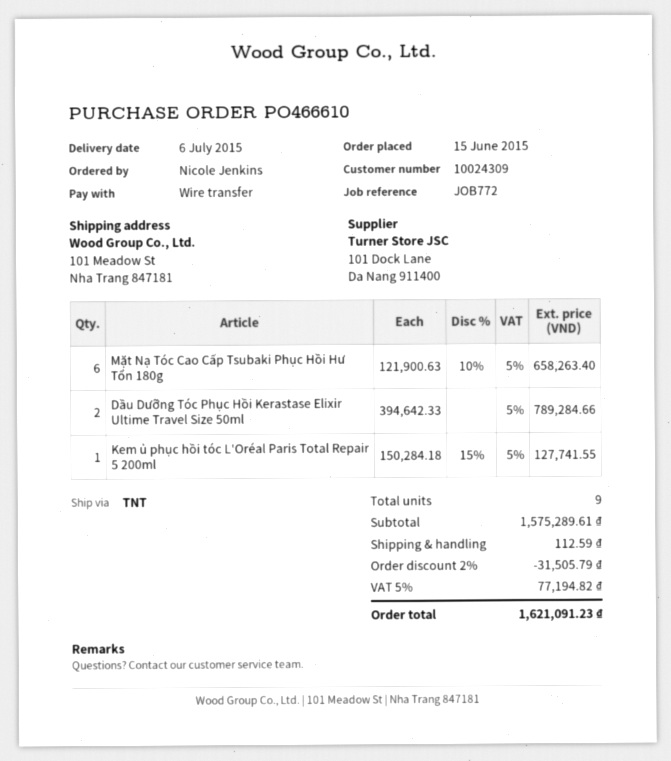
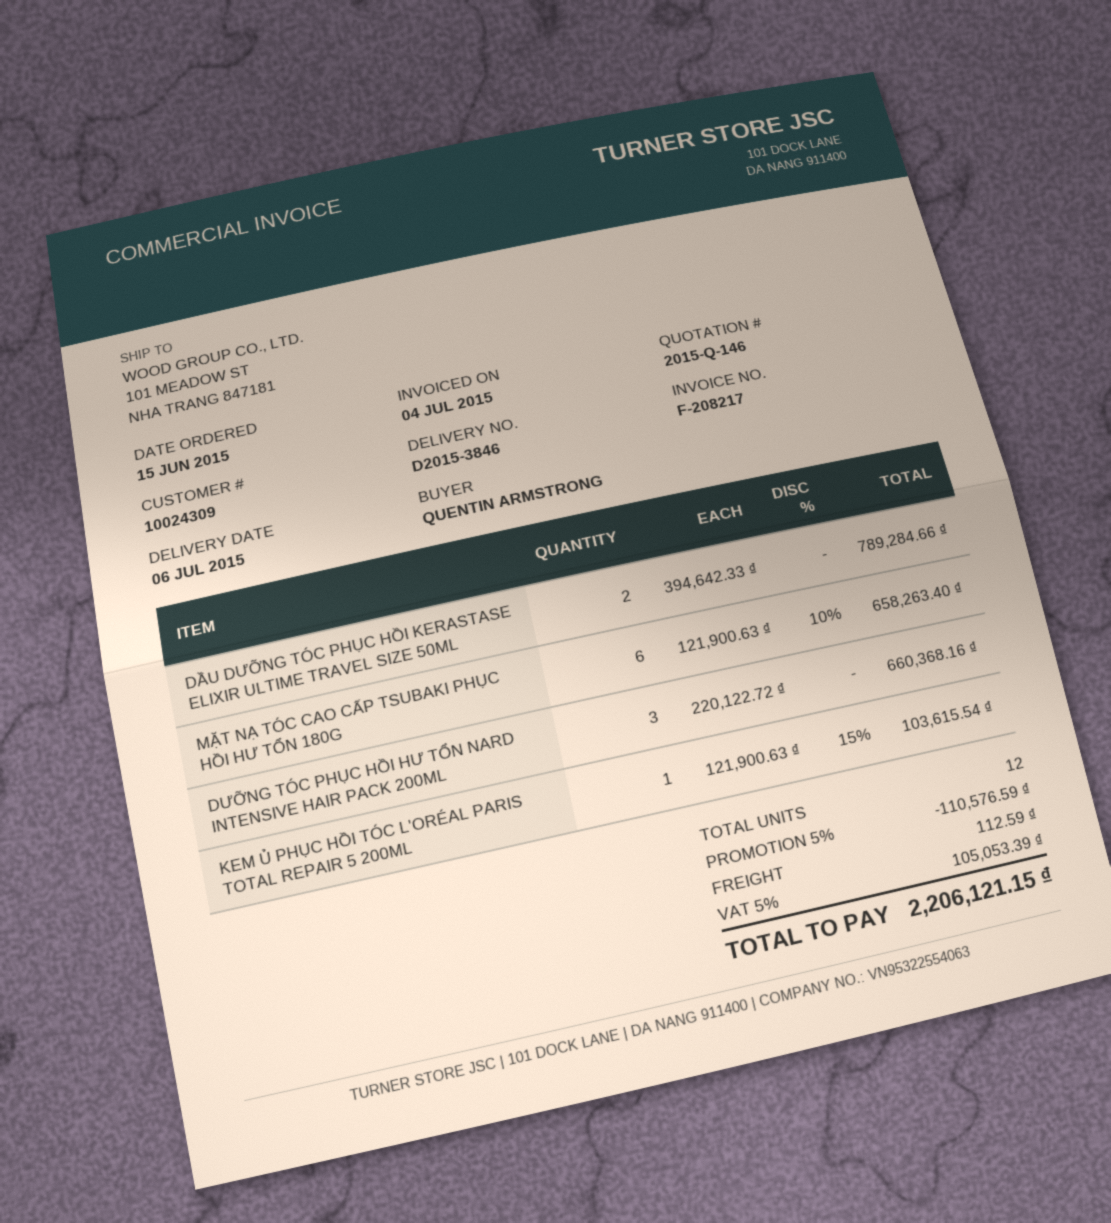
ordered by: Nicole Jenkins -> QUENTIN ARMSTRONG
Kem ủ phục hồi tóc L'Oréal Paris Total Repair 5 200ml: 1 x 150284.18 - 15% = 127741.55 -> 1 x 121900.63 - 15% = 103615.54
DƯỠNG TÓC PHỤC HỒI HƯ TỔN NARD INTENSIVE HAIR PACK 200ML: none -> 3 x 220122.72 = 660368.16
total quantity: 9 -> 12
discount: 2% = 31505.79 -> 5% = 110576.59
tax: 5% = 77194.82 -> 5% = 105053.39
total: 1621091.23 -> 2206121.15

